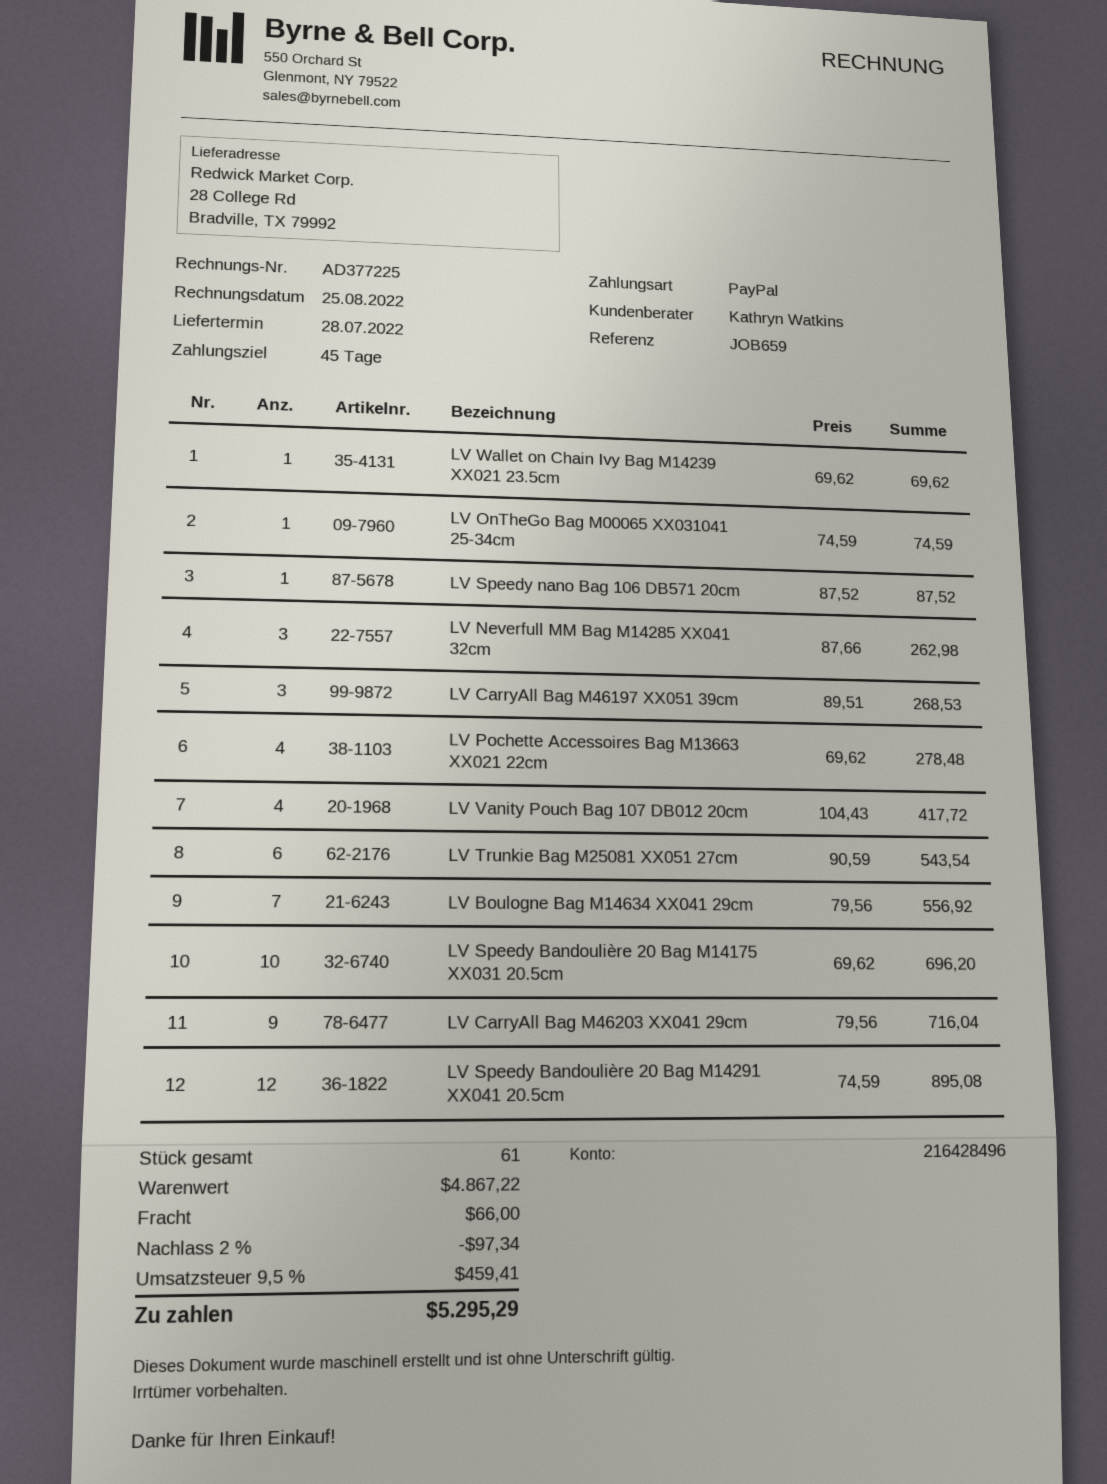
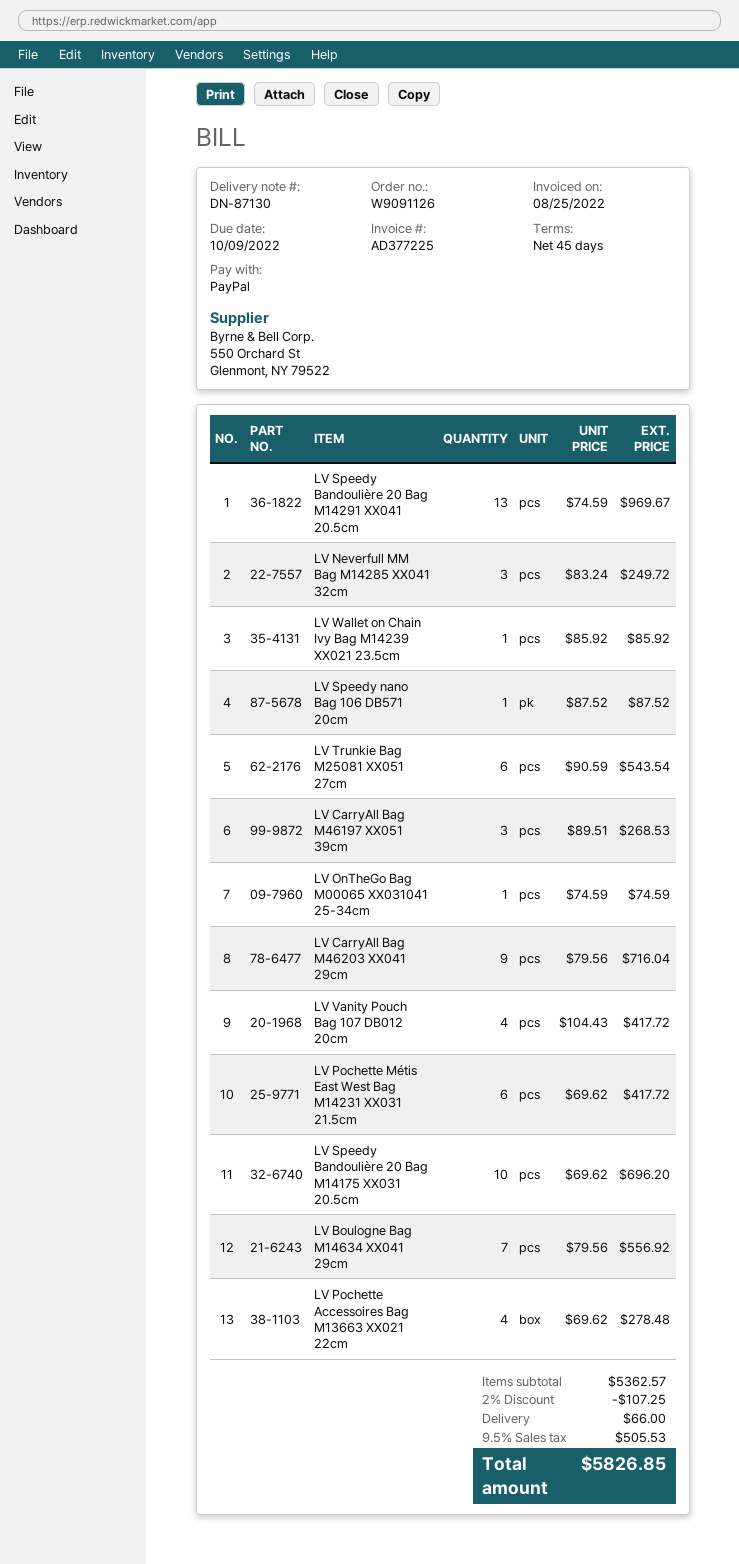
LV Wallet on Chain Ivy Bag M14239 XX021 23.5cm: 1 x 69.62 = 69.62 -> 1 x 85.92 = 85.92
LV Neverfull MM Bag M14285 XX041 32cm: 3 x 87.66 = 262.98 -> 3 x 83.24 = 249.72
LV Speedy Bandoulière 20 Bag M14291 XX041 20.5cm: 12 x 74.59 = 895.08 -> 13 x 74.59 = 969.67
LV Pochette Métis East West Bag M14231 XX031 21.5cm: none -> 6 x 69.62 = 417.72
subtotal: 4867.22 -> 5362.57
discount: 2% = 97.34 -> 2% = 107.25
tax: 9.5% = 459.41 -> 9.5% = 505.53
total: 5295.29 -> 5826.85

